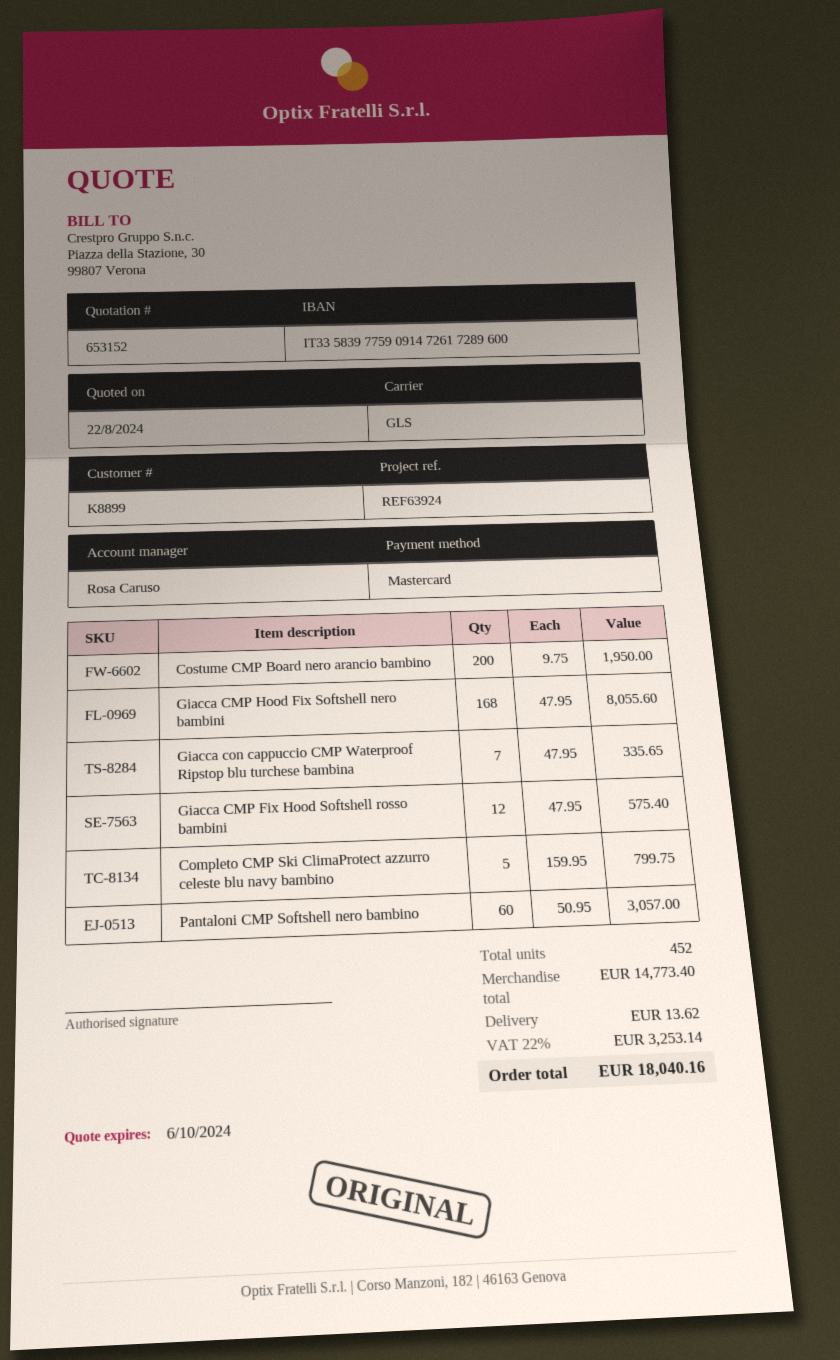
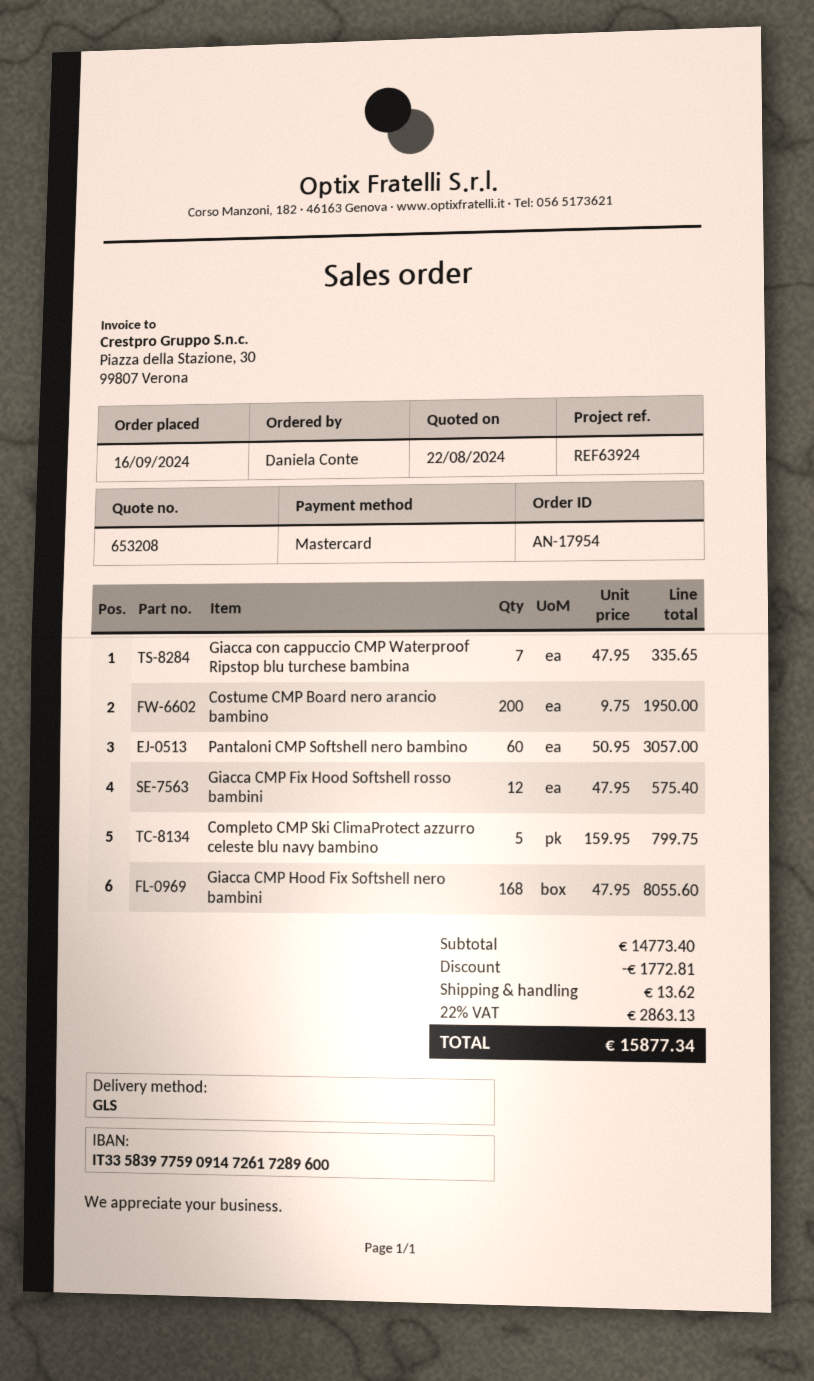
quote number: 653152 -> 653208
discount: none -> 1772.81
tax: 22% = 3253.14 -> 22% = 2863.13
total: 18040.16 -> 15877.34

